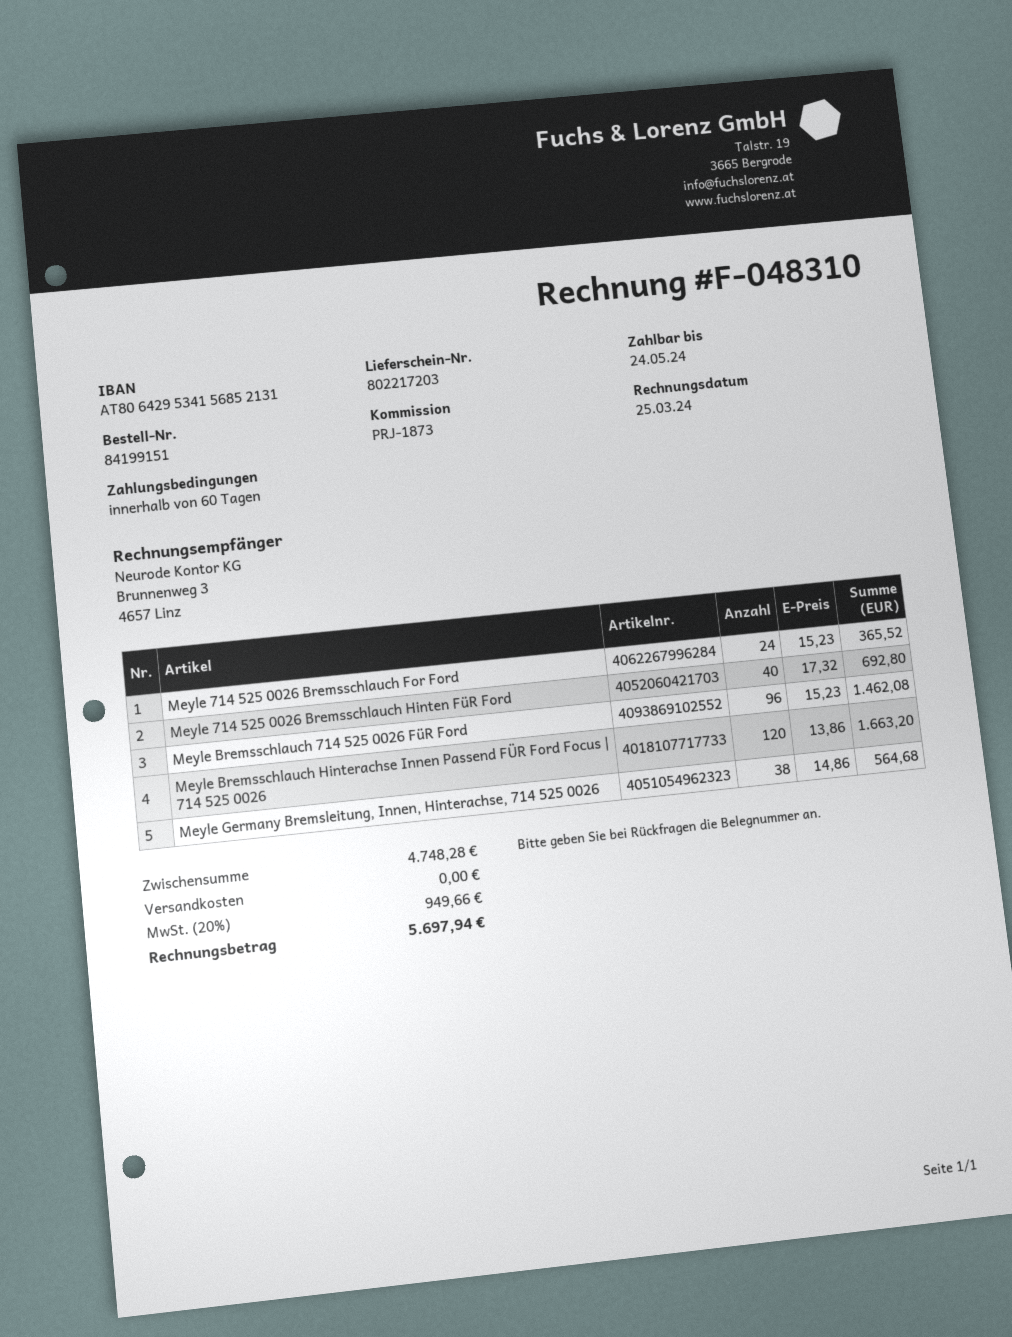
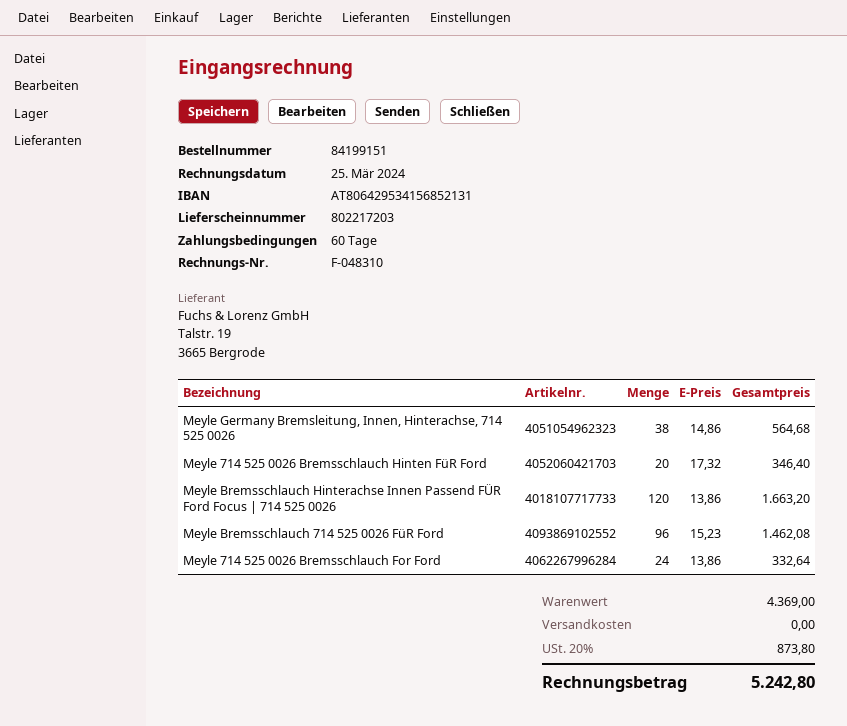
Meyle 714 525 0026 Bremsschlauch For Ford: 24 x 15.23 = 365.52 -> 24 x 13.86 = 332.64
Meyle 714 525 0026 Bremsschlauch Hinten FüR Ford: 40 x 17.32 = 692.80 -> 20 x 17.32 = 346.40
subtotal: 4748.28 -> 4369.00
tax: 20% = 949.66 -> 20% = 873.80
total: 5697.94 -> 5242.80

